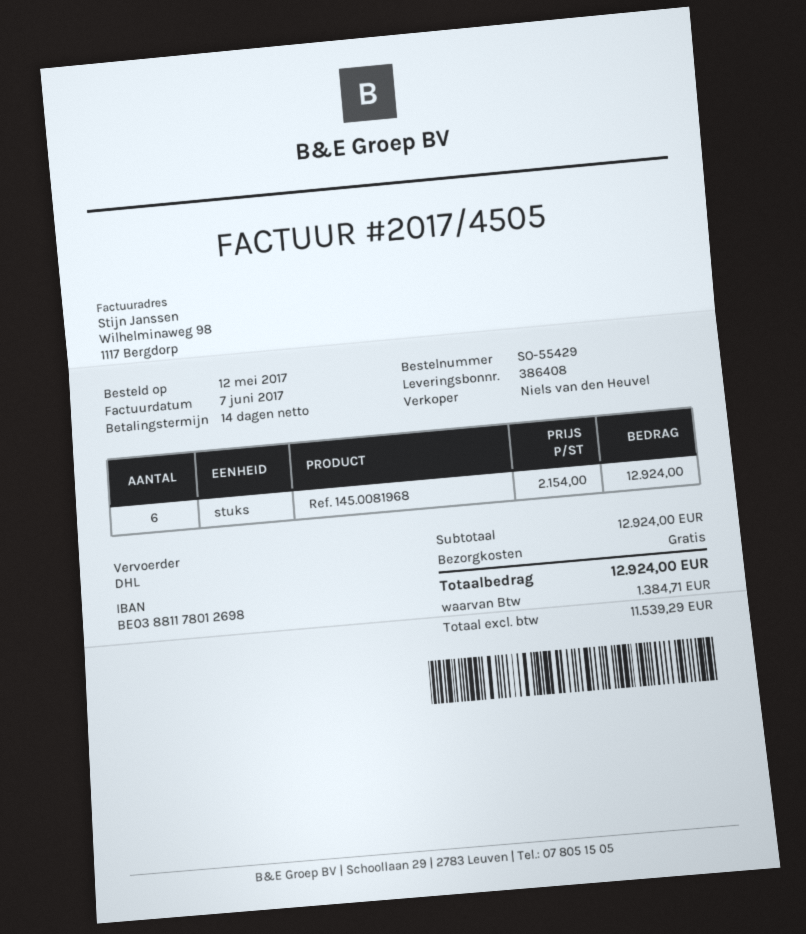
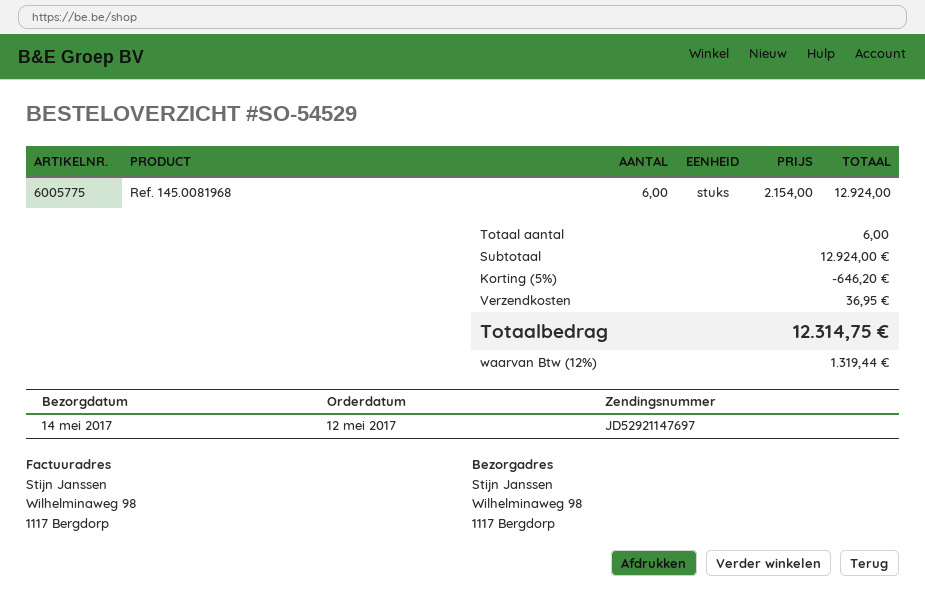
order number: SO-55429 -> SO-54529
discount: none -> 5% = 646.20
shipping: 0.00 -> 36.95
tax: 1384.71 -> 1319.44
total: 12924.00 -> 12314.75

